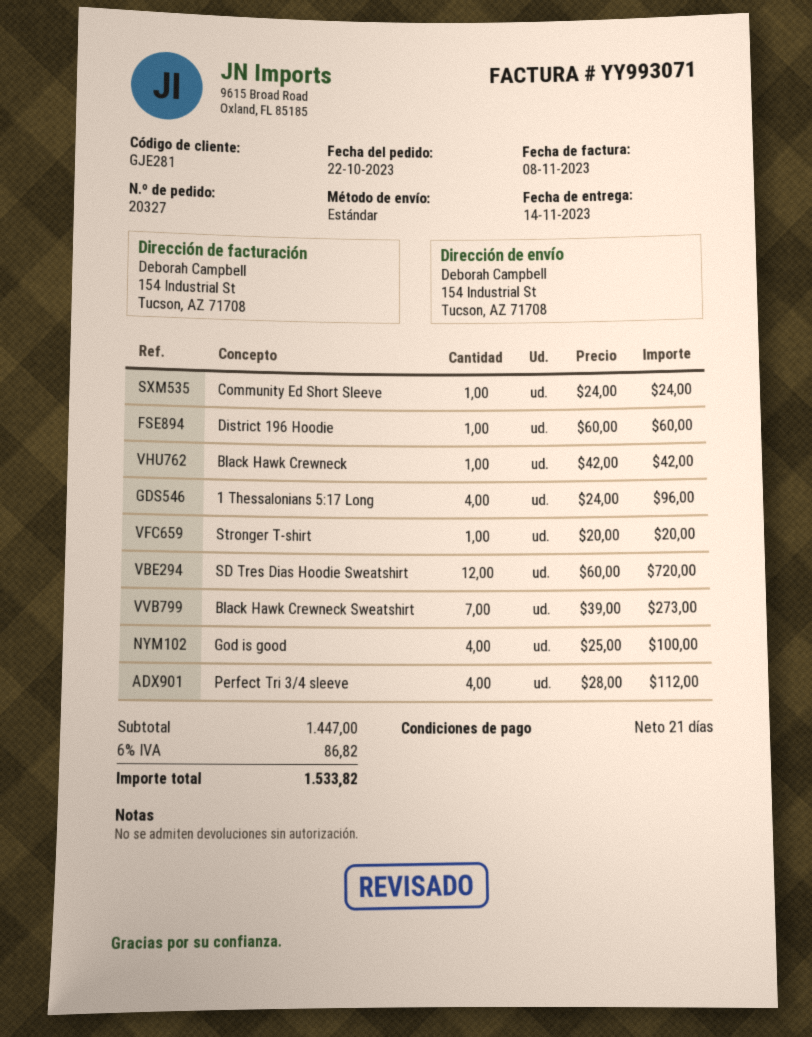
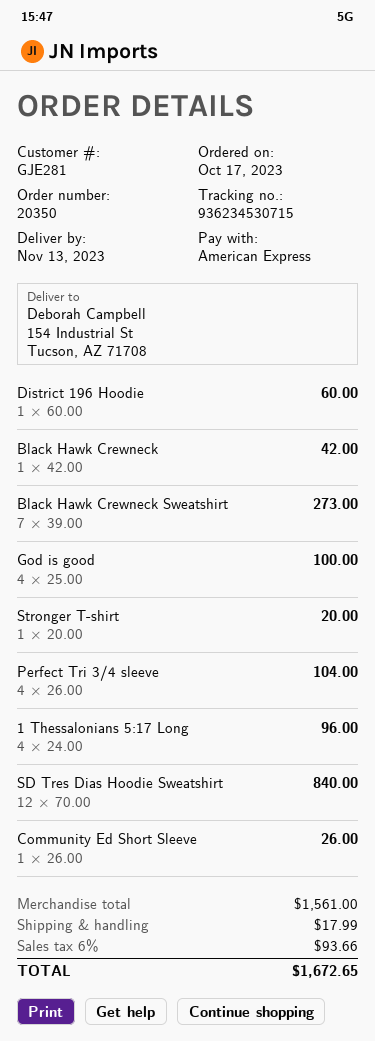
order number: 20327 -> 20350
order date: 2023-10-22 -> 2023-10-17
delivery date: 2023-11-14 -> 2023-11-13
Community Ed Short Sleeve: 1 x 24.00 = 24.00 -> 1 x 26.00 = 26.00
SD Tres Dias Hoodie Sweatshirt: 12 x 60.00 = 720.00 -> 12 x 70.00 = 840.00
Perfect Tri 3/4 sleeve: 4 x 28.00 = 112.00 -> 4 x 26.00 = 104.00
subtotal: 1447.00 -> 1561.00
shipping: none -> 17.99
tax: 6% = 86.82 -> 6% = 93.66
total: 1533.82 -> 1672.65

